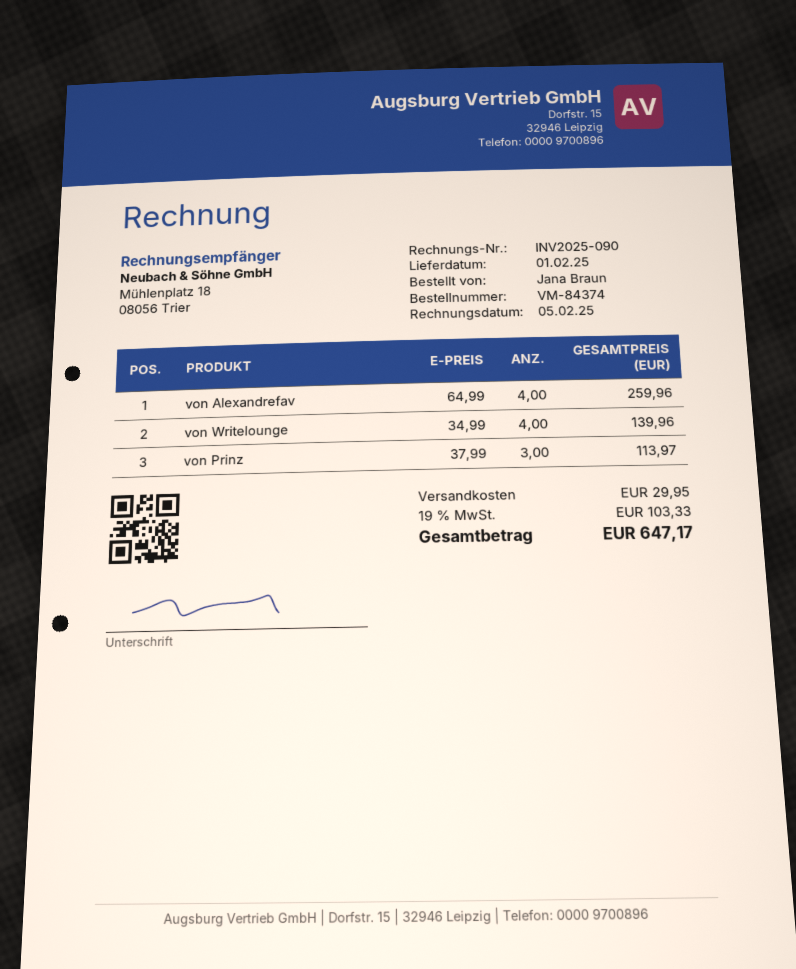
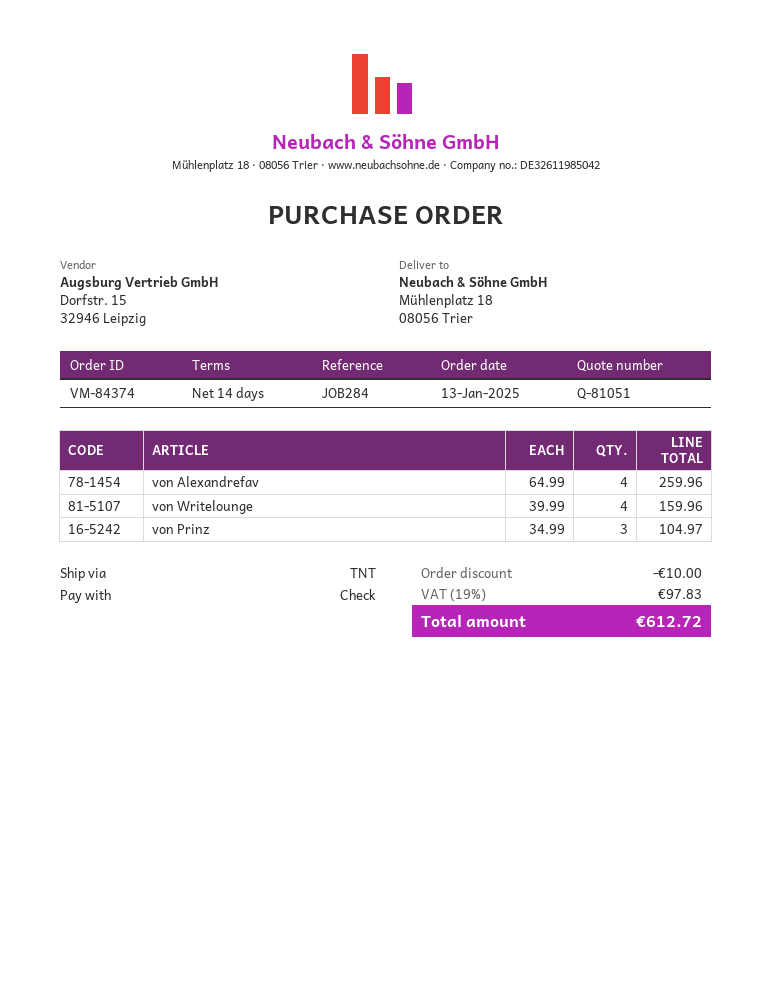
von Writelounge: 4 x 34.99 = 139.96 -> 4 x 39.99 = 159.96
von Prinz: 3 x 37.99 = 113.97 -> 3 x 34.99 = 104.97
discount: none -> 10.00
shipping: 29.95 -> none
tax: 19% = 103.33 -> 19% = 97.83
total: 647.17 -> 612.72

